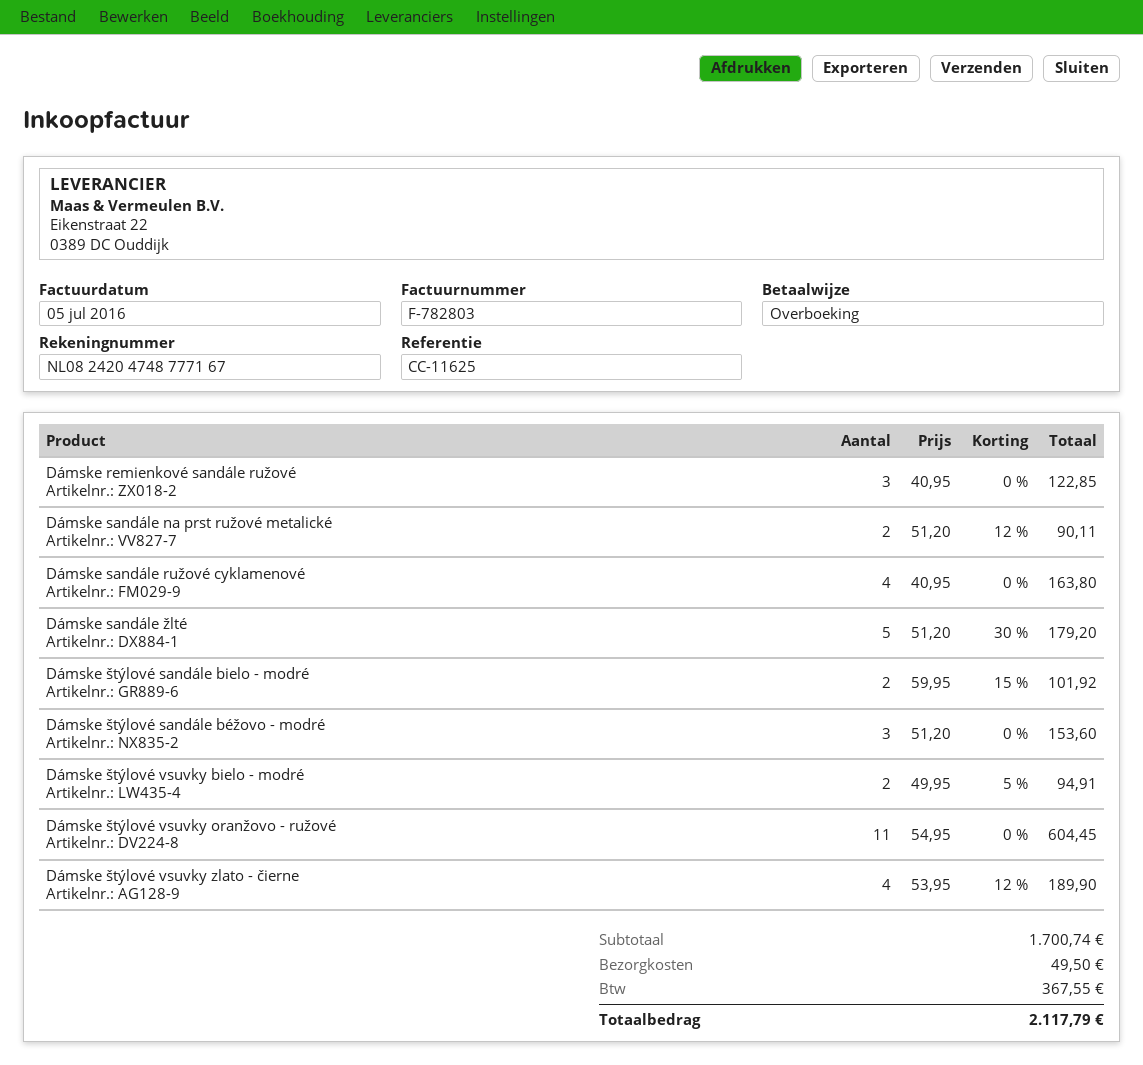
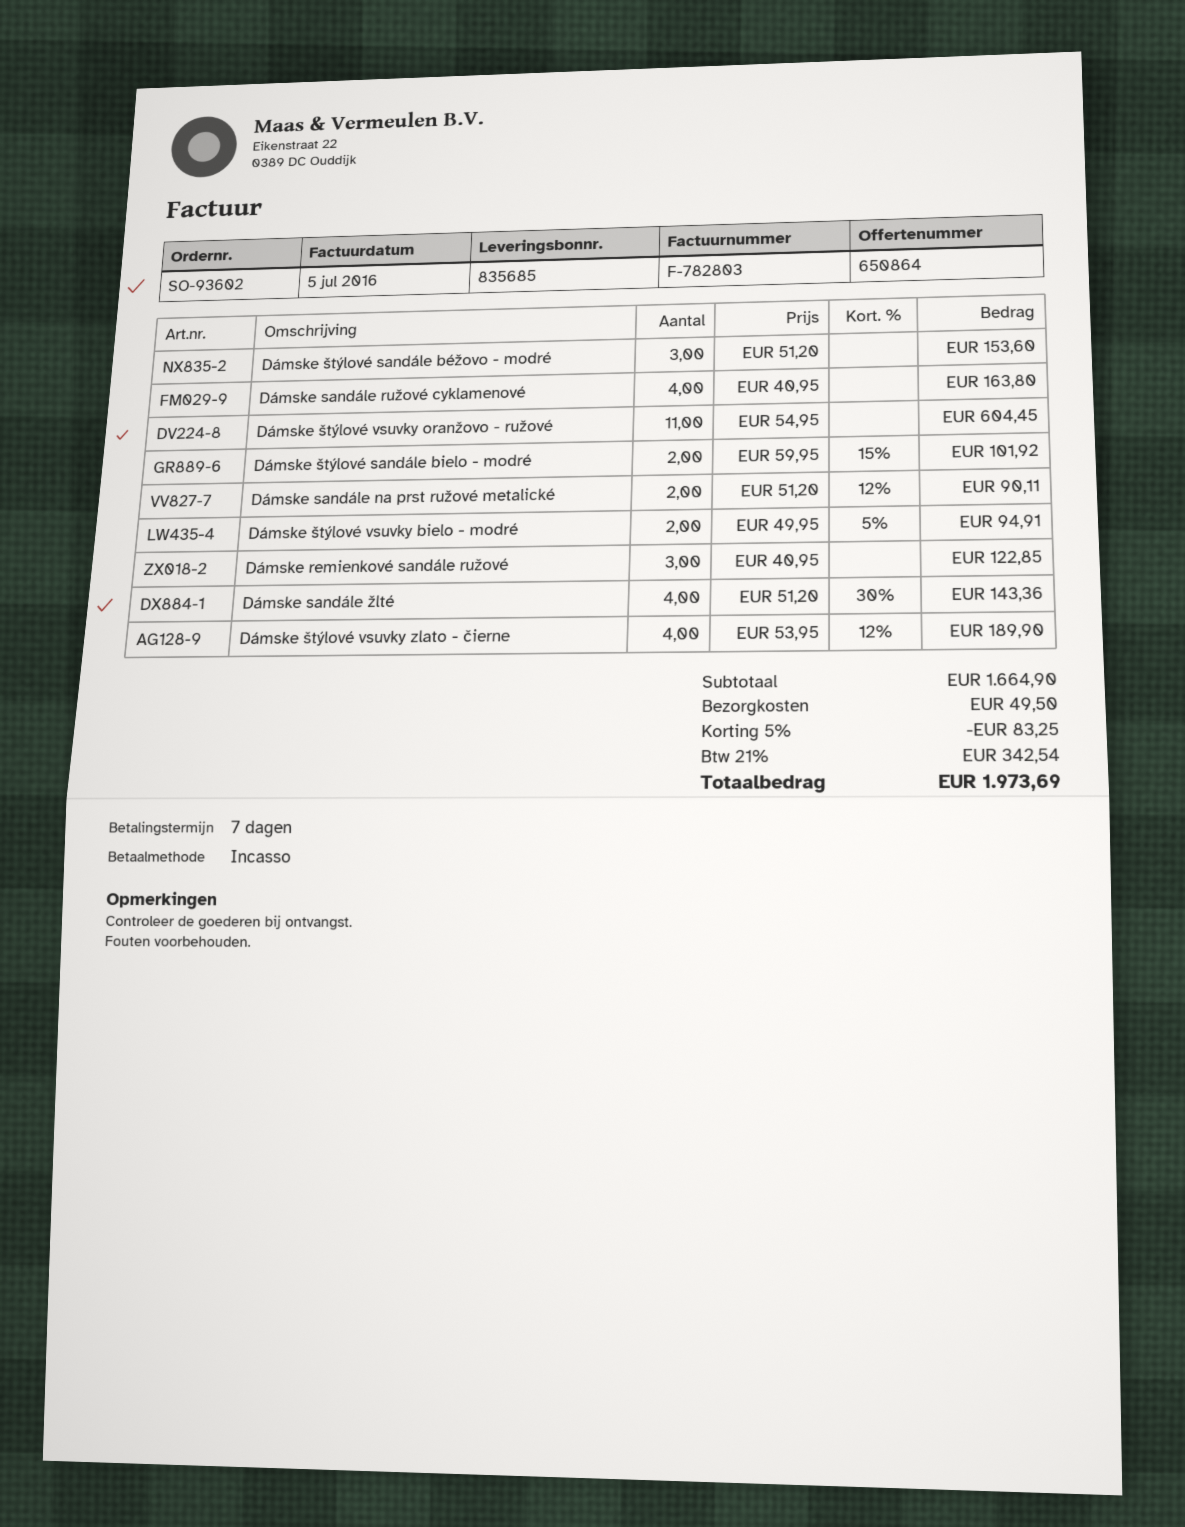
payment method: bank transfer -> direct debit
Dámske sandále žlté: 5 x 51.20 - 30% = 179.20 -> 4 x 51.20 - 30% = 143.36
subtotal: 1700.74 -> 1664.90
discount: none -> 5% = 83.25
tax: 367.55 -> 342.54
total: 2117.79 -> 1973.69

